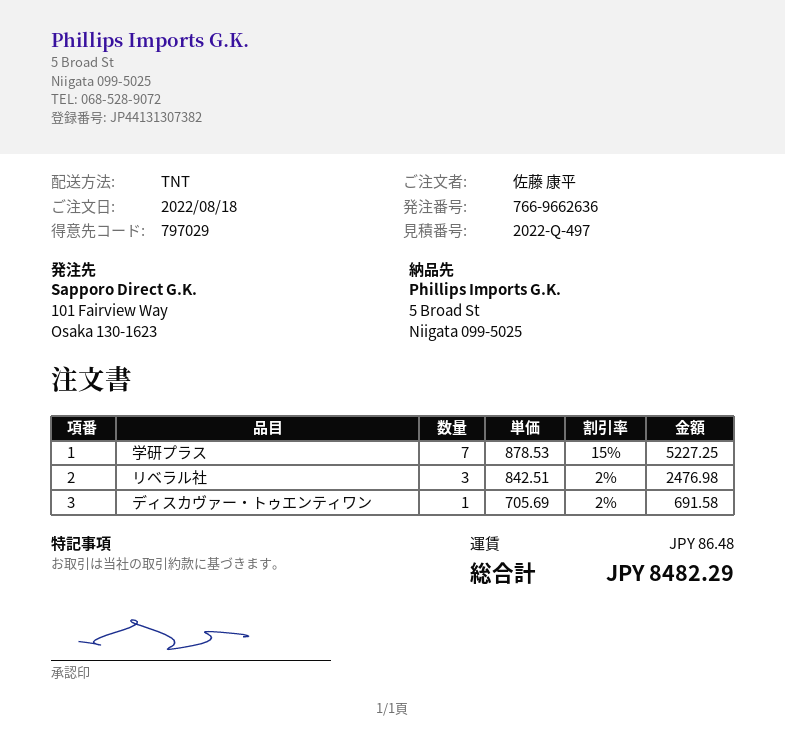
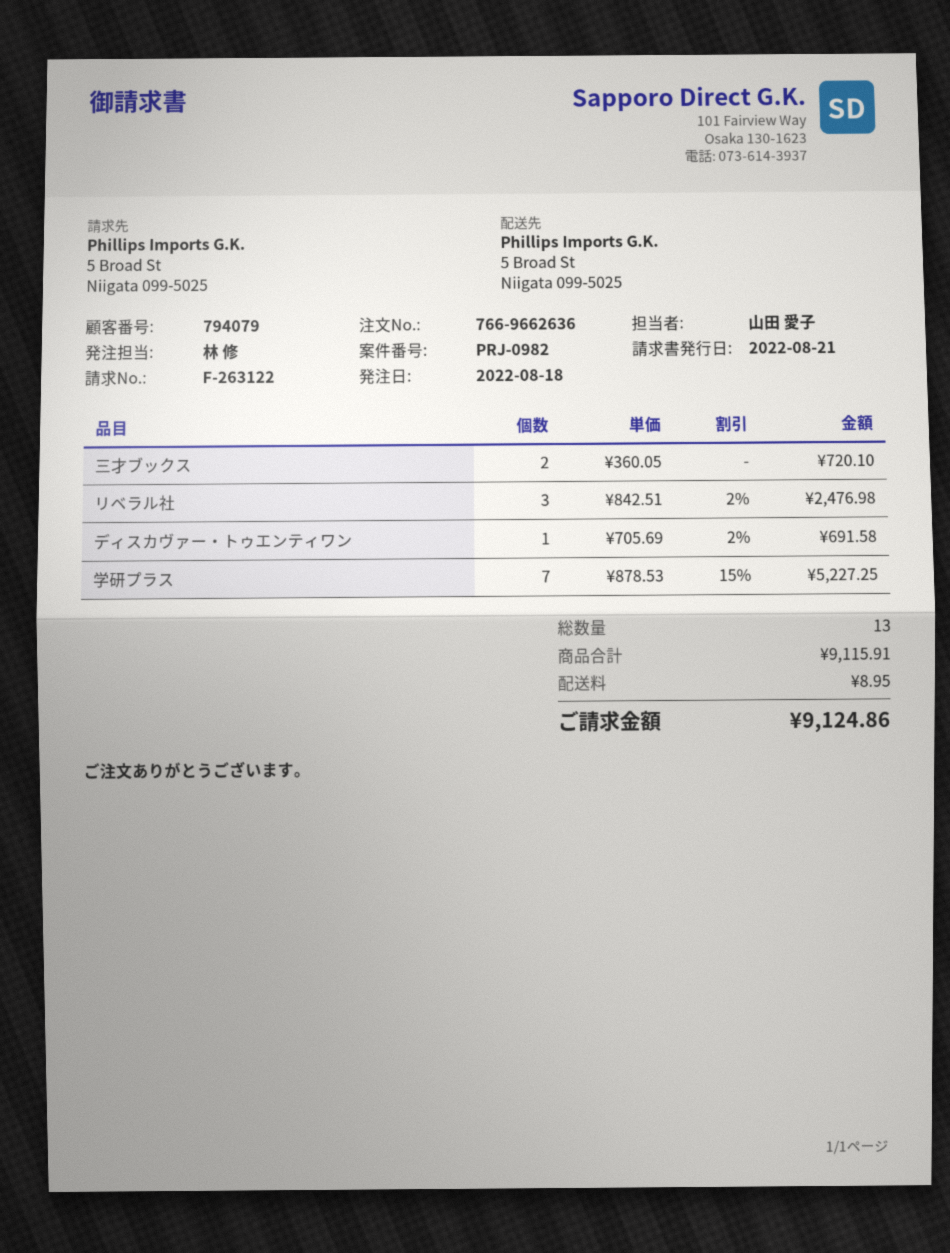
customer number: 797029 -> 794079
ordered by: 佐藤 康平 -> 林 修
三才ブックス: none -> 2 x 360.05 = 720.10
shipping: 86.48 -> 8.95
total: 8482.29 -> 9124.86

